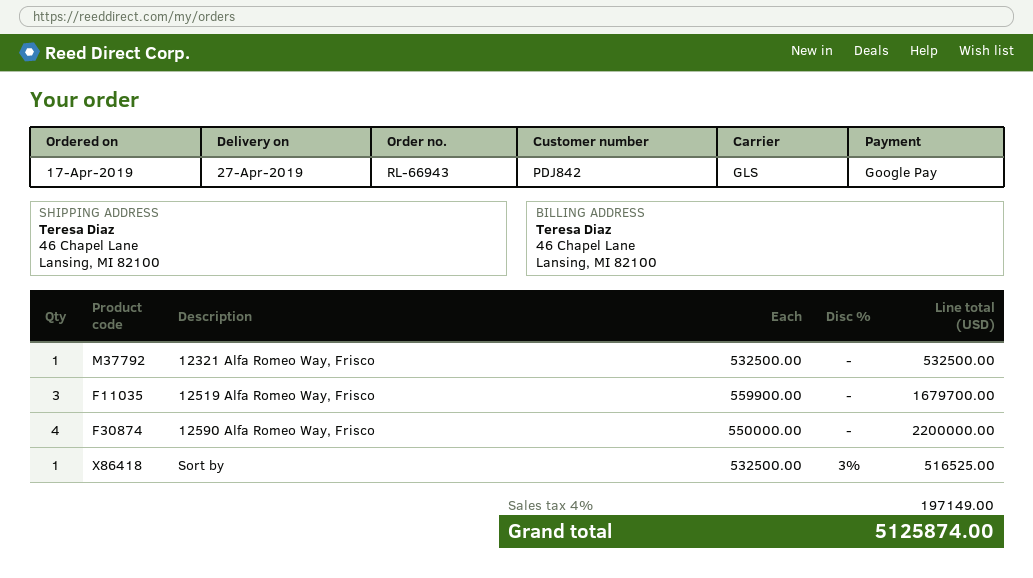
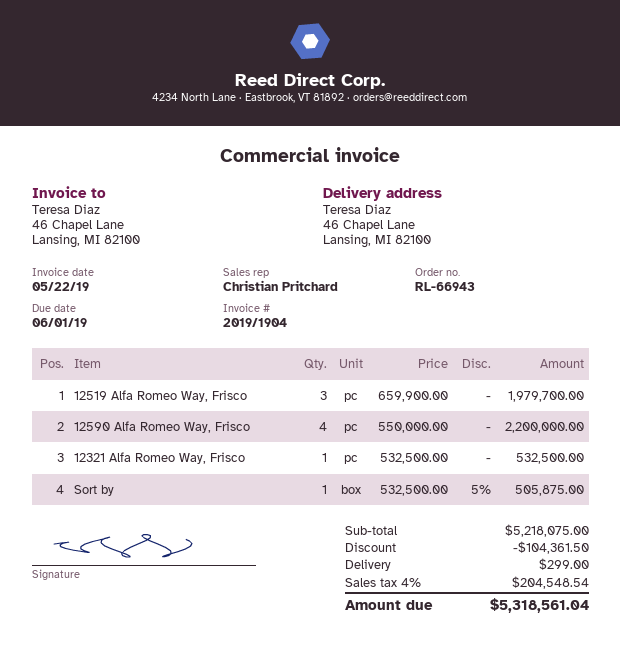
12519 Alfa Romeo Way, Frisco: 3 x 559900.00 = 1679700.00 -> 3 x 659900.00 = 1979700.00
Sort by: 1 x 532500.00 - 3% = 516525.00 -> 1 x 532500.00 - 5% = 505875.00
discount: none -> 104361.50
shipping: none -> 299.00
tax: 4% = 197149.00 -> 4% = 204548.54
total: 5125874.00 -> 5318561.04

